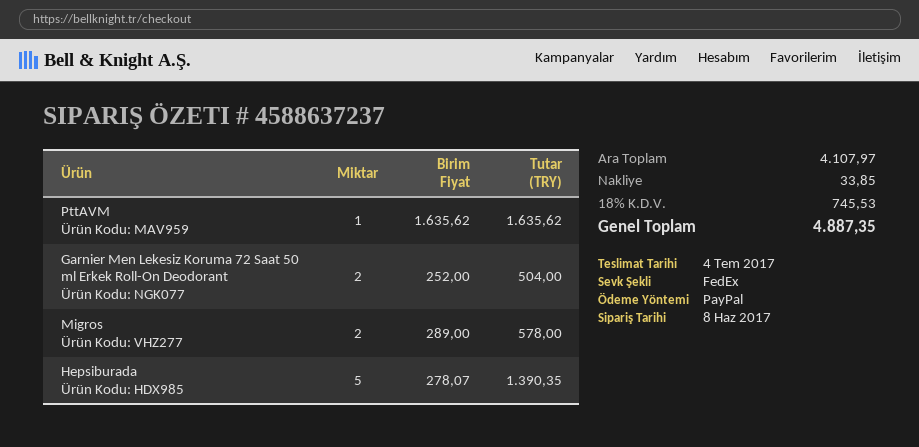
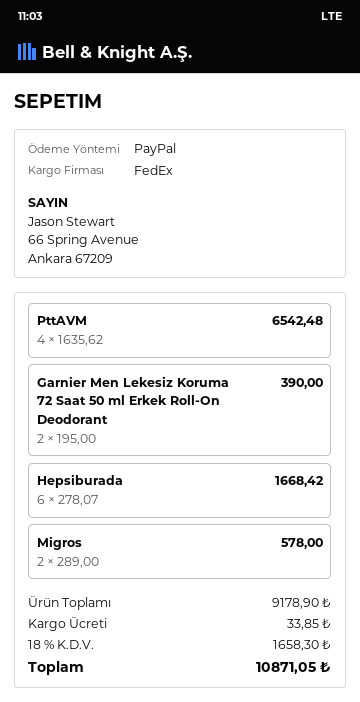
PttAVM: 1 x 1635.62 = 1635.62 -> 4 x 1635.62 = 6542.48
Garnier Men Lekesiz Koruma 72 Saat 50 ml Erkek Roll-On Deodorant: 2 x 252.00 = 504.00 -> 2 x 195.00 = 390.00
Hepsiburada: 5 x 278.07 = 1390.35 -> 6 x 278.07 = 1668.42
subtotal: 4107.97 -> 9178.90
tax: 18% = 745.53 -> 18% = 1658.30
total: 4887.35 -> 10871.05

